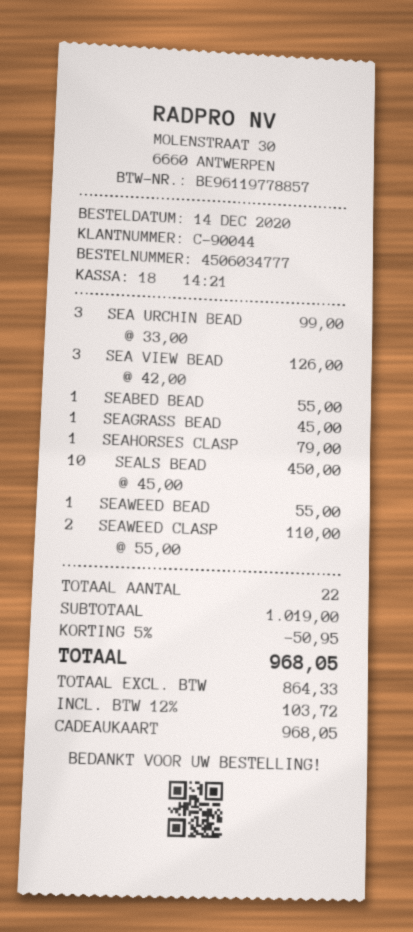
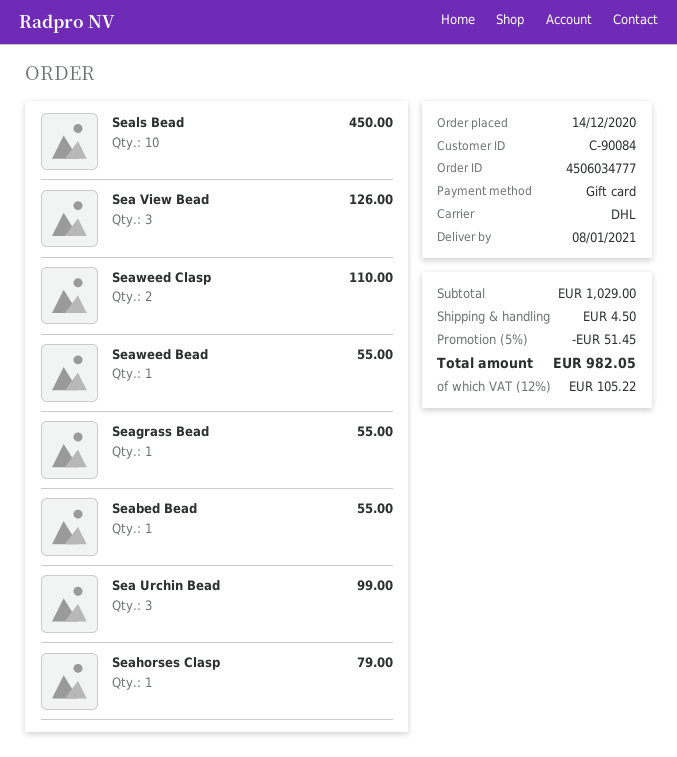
customer number: C-90044 -> C-90084
SEAGRASS BEAD: 1 for 45.00 -> 1 for 55.00
subtotal: 1019.00 -> 1029.00
discount: 5% = 50.95 -> 5% = 51.45
shipping: none -> 4.50
tax: 12% = 103.72 -> 12% = 105.22
total: 968.05 -> 982.05

